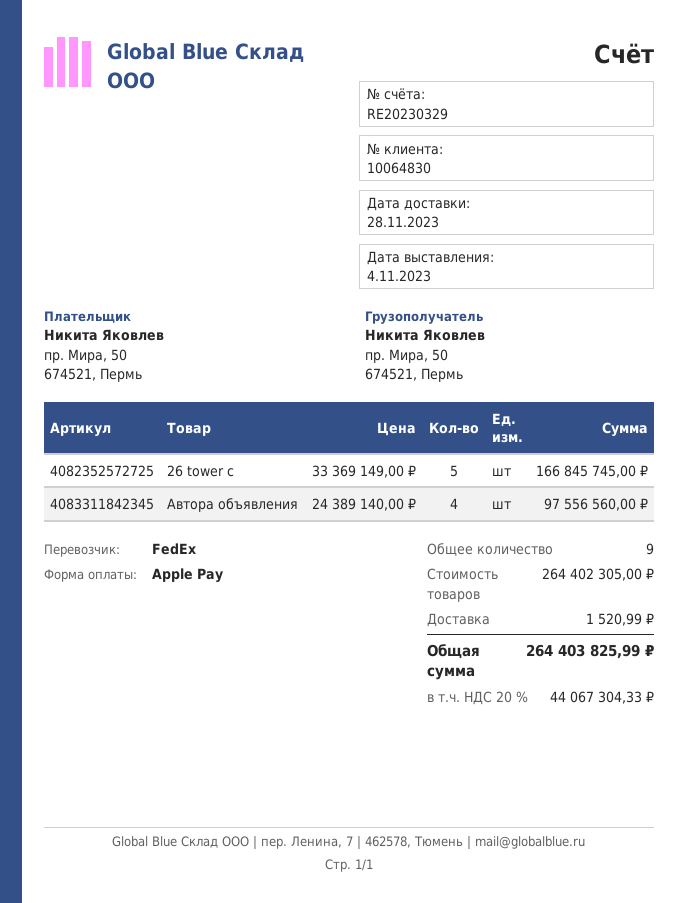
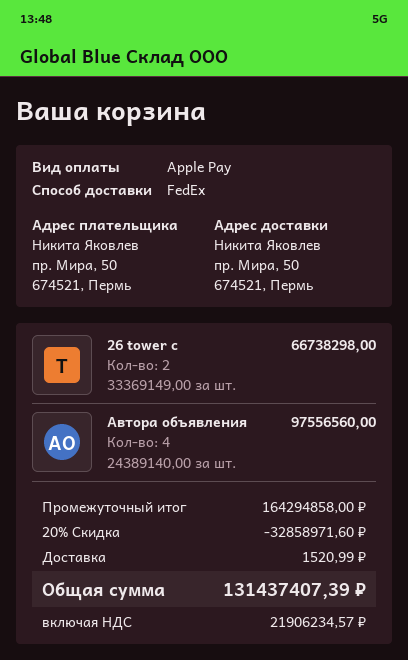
26 tower c: 5 x 33369149.00 = 166845745.00 -> 2 x 33369149.00 = 66738298.00
subtotal: 264402305.00 -> 164294858.00
discount: none -> 20% = 32858971.60
tax: 44067304.33 -> 21906234.57
total: 264403825.99 -> 131437407.39

